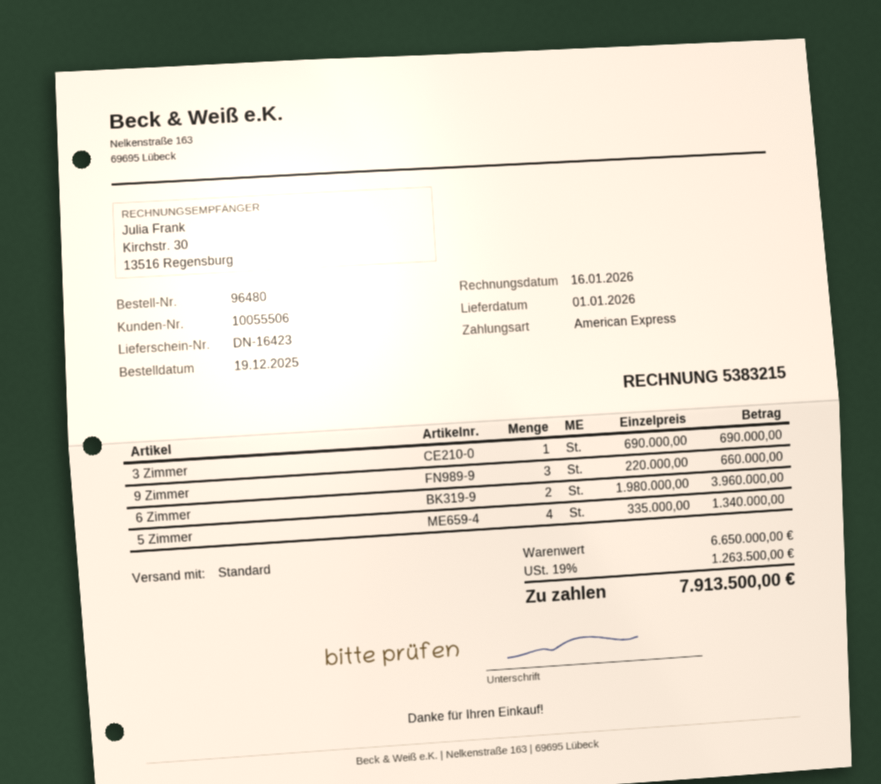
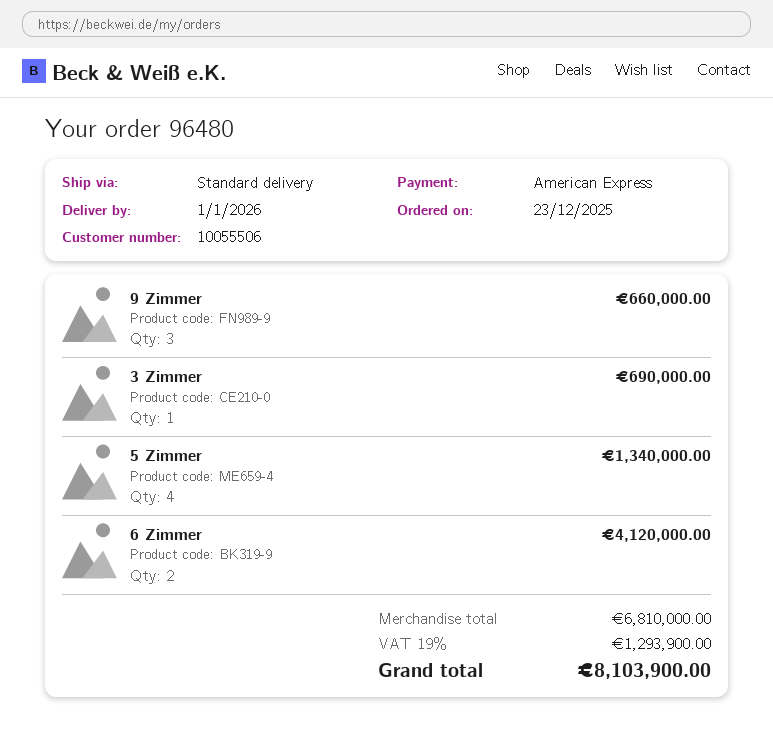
order date: 2025-12-19 -> 2025-12-23
6 Zimmer: 2 for 3960000.00 -> 2 for 4120000.00
subtotal: 6650000.00 -> 6810000.00
tax: 19% = 1263500.00 -> 19% = 1293900.00
total: 7913500.00 -> 8103900.00

